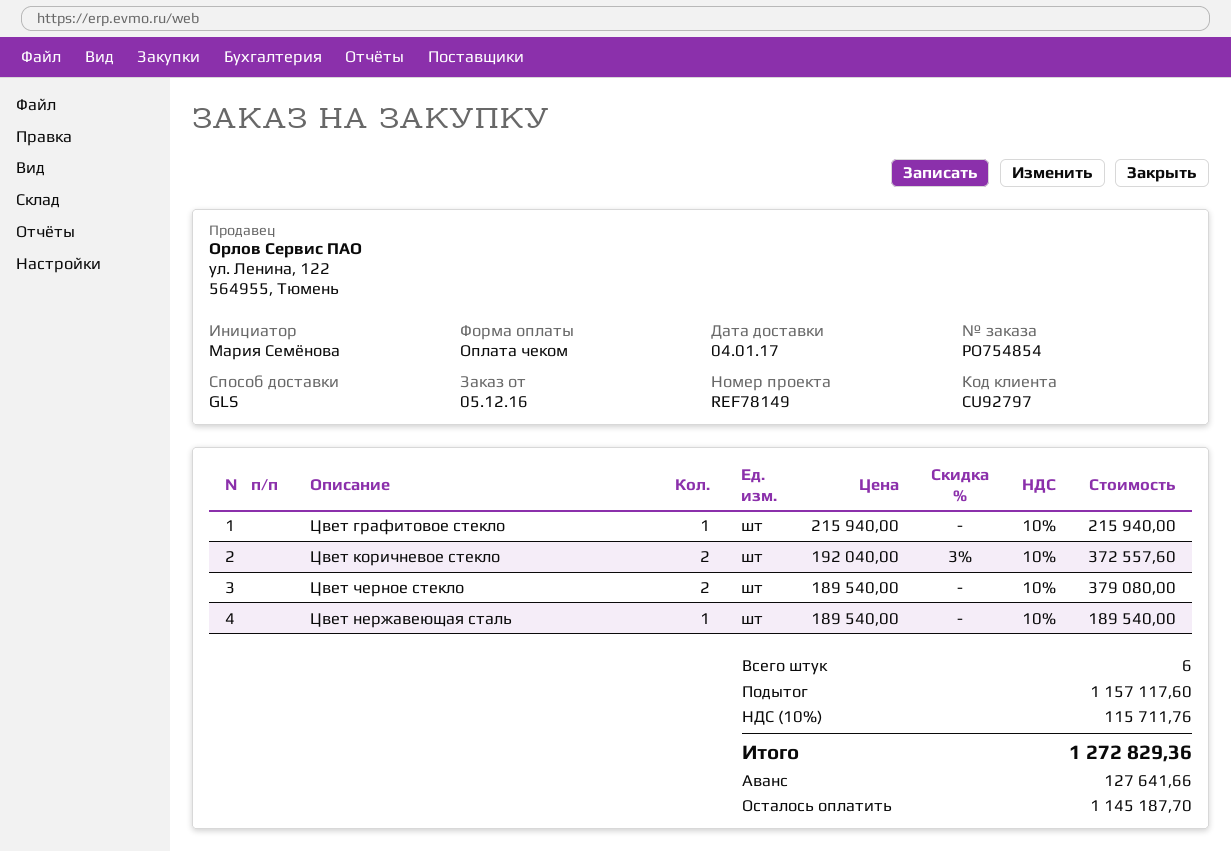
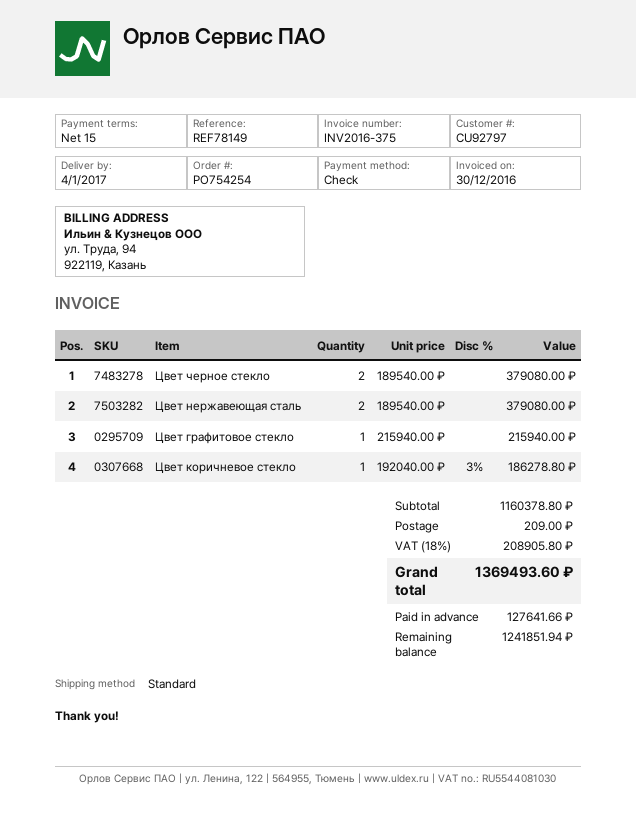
order number: PO754854 -> PO754254
shipping method: GLS -> standard
Цвет коричневое стекло: 2 x 192040.00 - 3% = 372557.60 -> 1 x 192040.00 - 3% = 186278.80
Цвет нержавеющая сталь: 1 x 189540.00 = 189540.00 -> 2 x 189540.00 = 379080.00
subtotal: 1157117.60 -> 1160378.80
shipping: none -> 209.00
tax: 10% = 115711.76 -> 18% = 208905.80
total: 1272829.36 -> 1369493.60
balance: 1145187.70 -> 1241851.94

